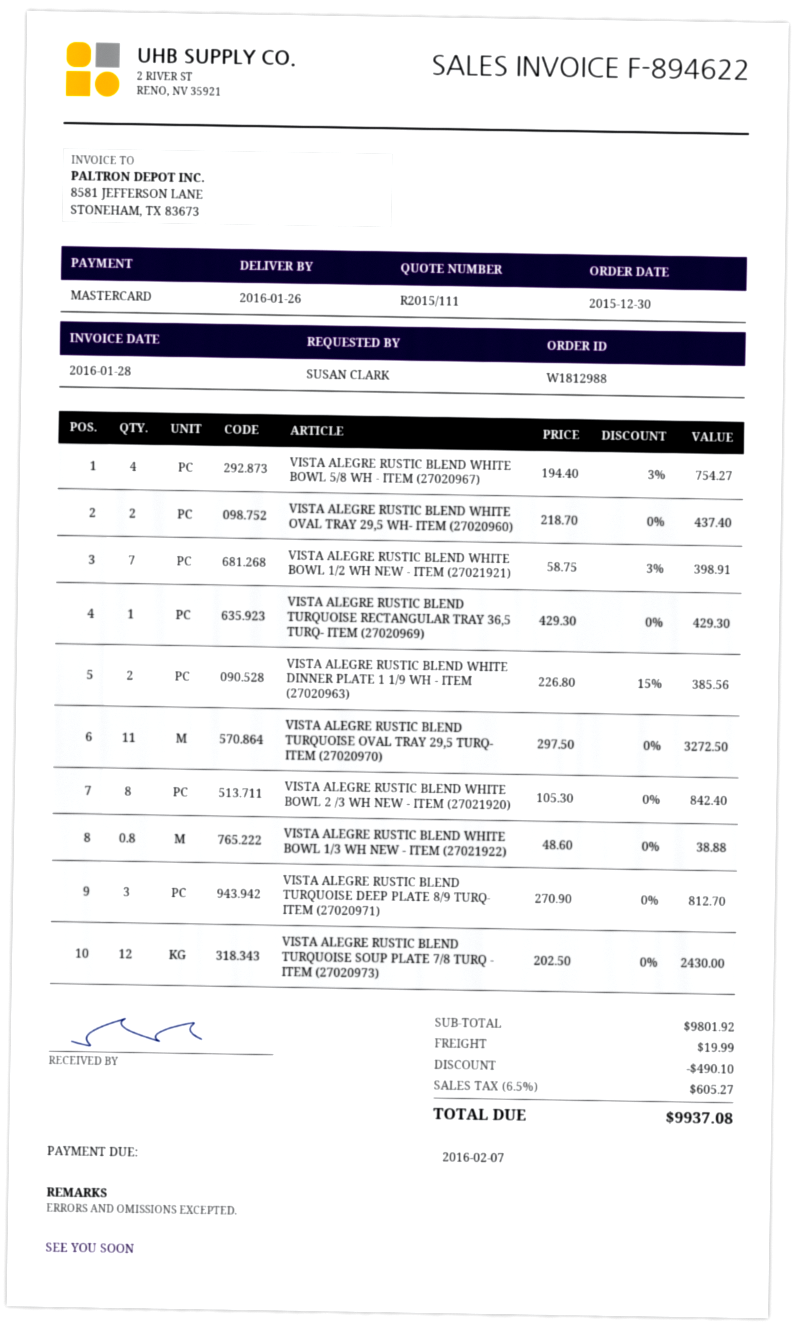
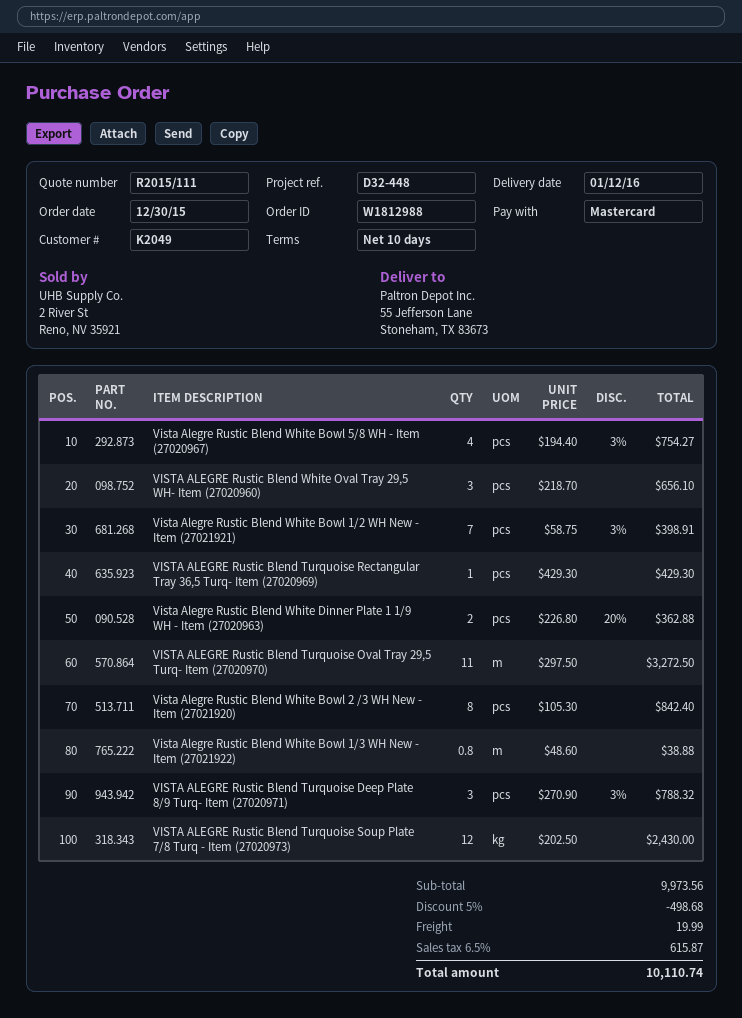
delivery date: 2016-01-26 -> 2016-01-12
VISTA ALEGRE RUSTIC BLEND WHITE OVAL TRAY 29,5 WH- ITEM (27020960): 2 x 218.70 = 437.40 -> 3 x 218.70 = 656.10
VISTA ALEGRE RUSTIC BLEND WHITE DINNER PLATE 1 1/9 WH - ITEM (27020963): 2 x 226.80 - 15% = 385.56 -> 2 x 226.80 - 20% = 362.88
VISTA ALEGRE RUSTIC BLEND TURQUOISE DEEP PLATE 8/9 TURQ- ITEM (27020971): 3 x 270.90 = 812.70 -> 3 x 270.90 - 3% = 788.32
subtotal: 9801.92 -> 9973.56
discount: 490.10 -> 498.68
tax: 6.5% = 605.27 -> 6.5% = 615.87
total: 9937.08 -> 10110.74

